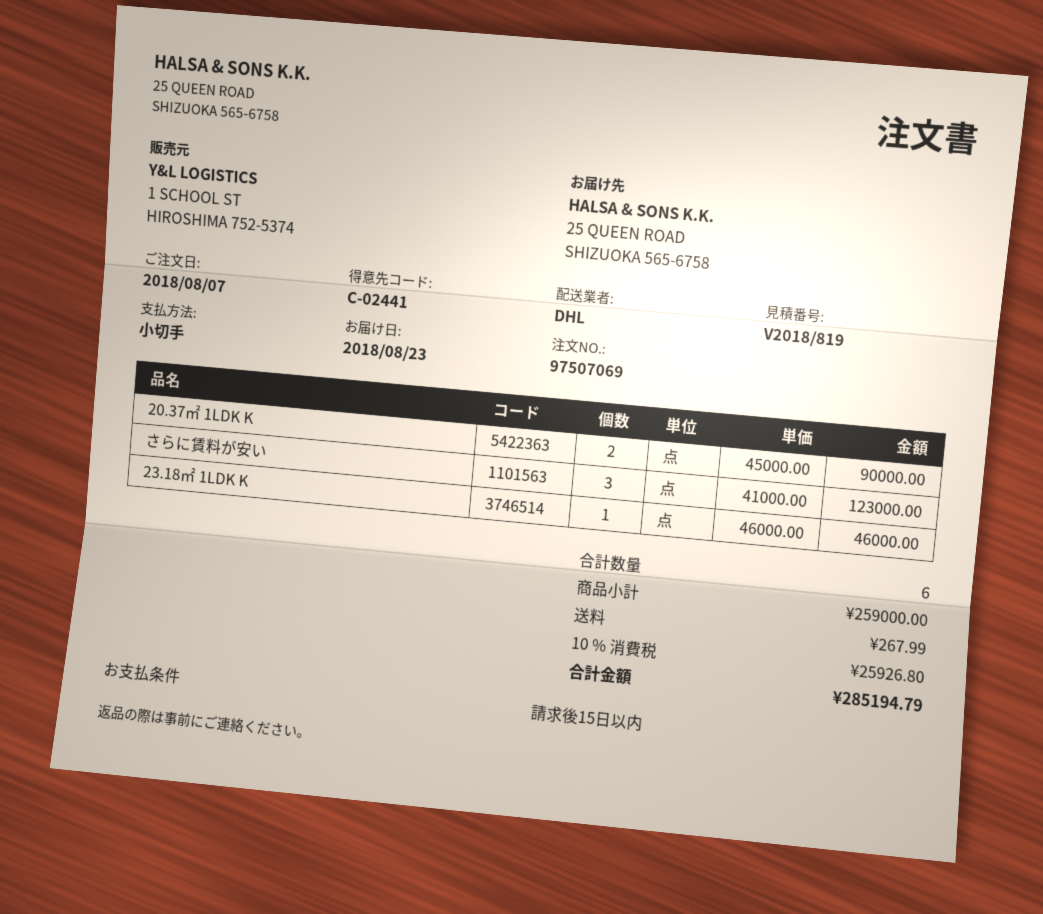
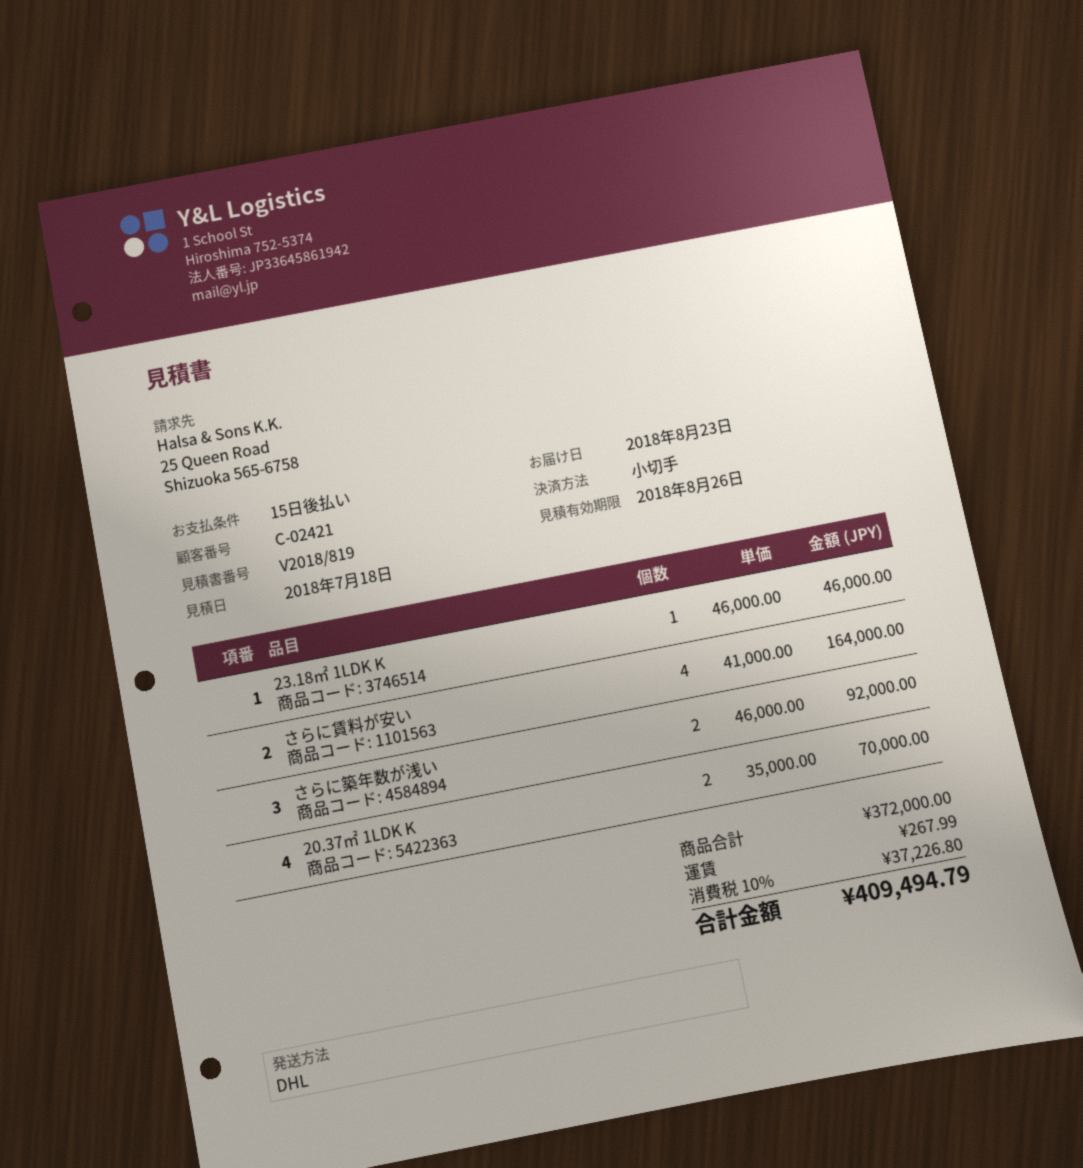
customer number: C-02441 -> C-02421
20.37㎡ 1LDK K: 2 x 45000.00 = 90000.00 -> 2 x 35000.00 = 70000.00
さらに賃料が安い: 3 x 41000.00 = 123000.00 -> 4 x 41000.00 = 164000.00
さらに築年数が浅い: none -> 2 x 46000.00 = 92000.00
subtotal: 259000.00 -> 372000.00
tax: 10% = 25926.80 -> 10% = 37226.80
total: 285194.79 -> 409494.79

